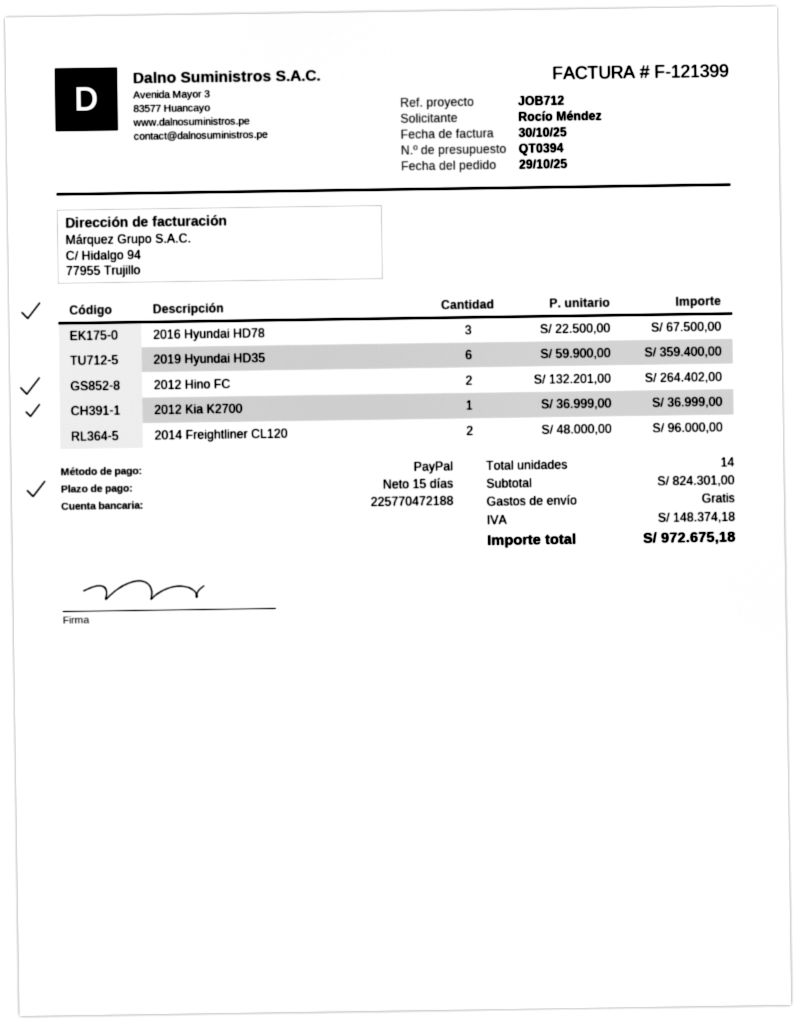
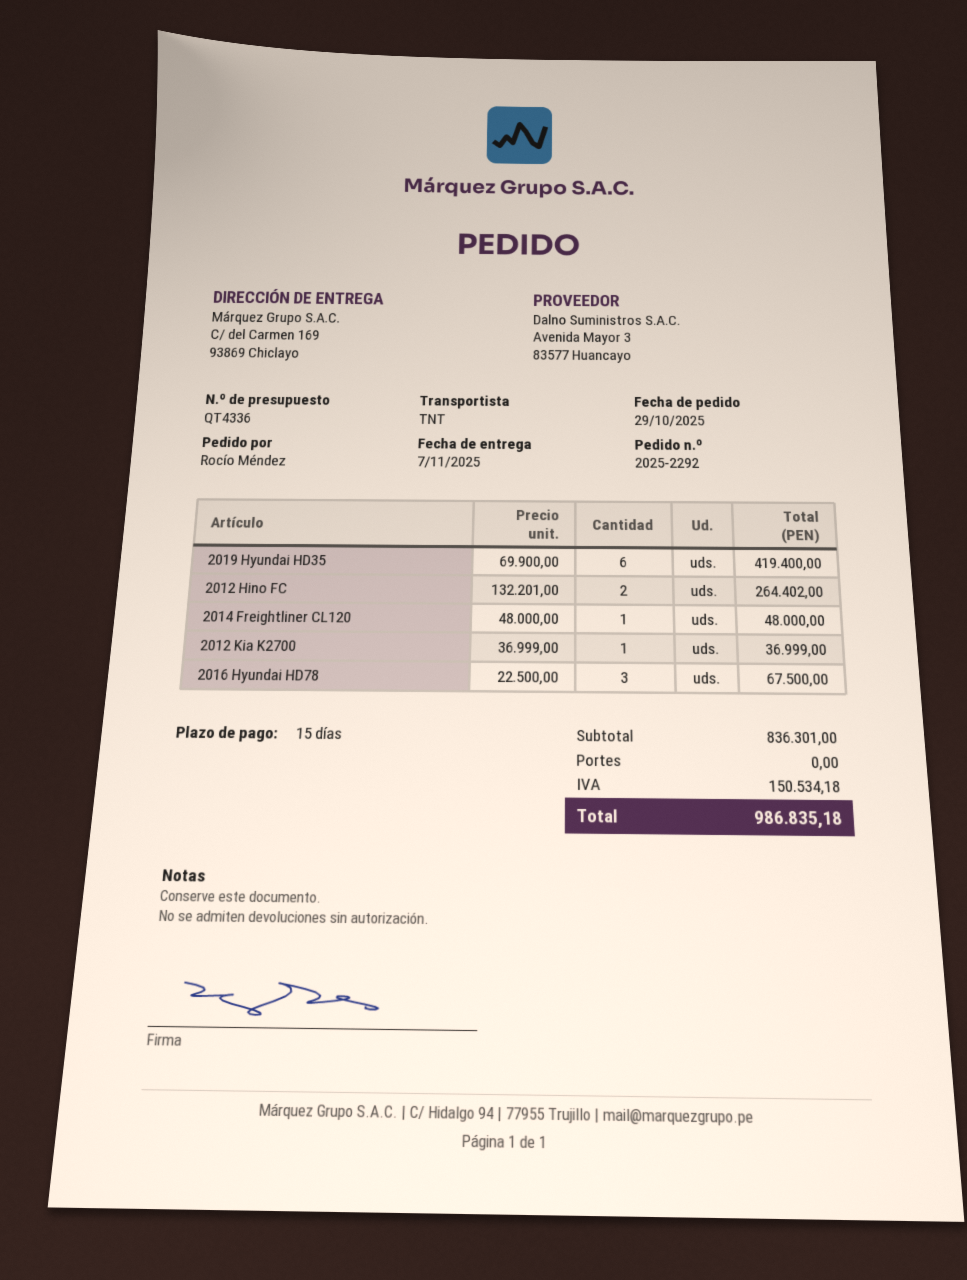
quote number: QT0394 -> QT4336
2019 Hyundai HD35: 6 x 59900.00 = 359400.00 -> 6 x 69900.00 = 419400.00
2014 Freightliner CL120: 2 x 48000.00 = 96000.00 -> 1 x 48000.00 = 48000.00
subtotal: 824301.00 -> 836301.00
tax: 148374.18 -> 150534.18
total: 972675.18 -> 986835.18

